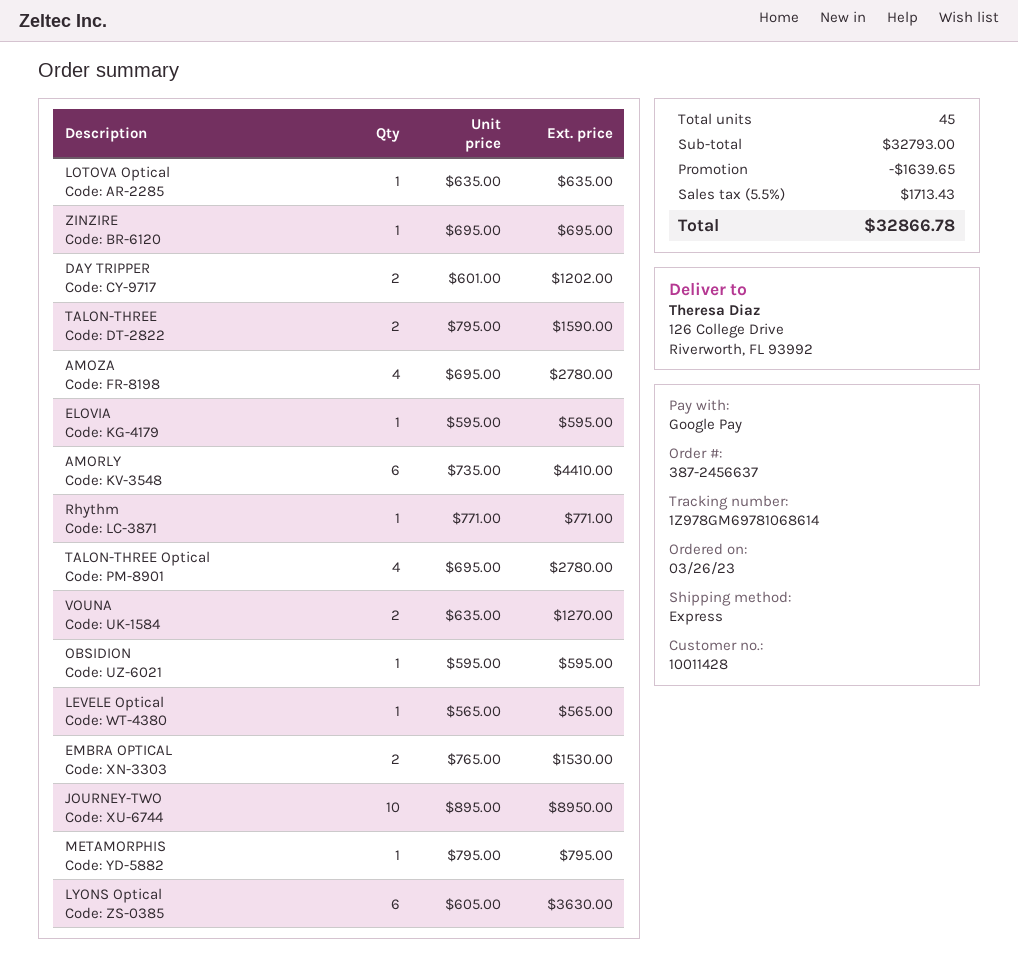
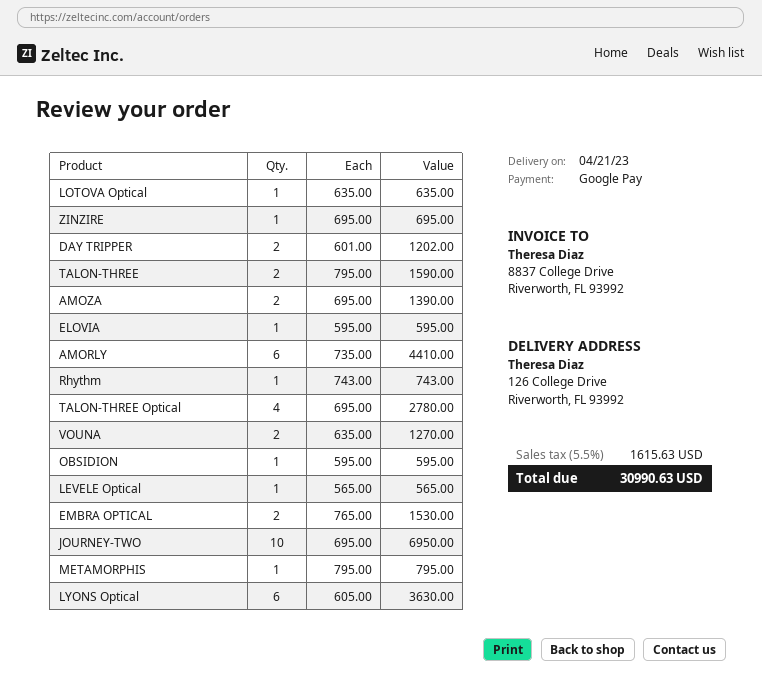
AMOZA: 4 x 695.00 = 2780.00 -> 2 x 695.00 = 1390.00
Rhythm: 1 x 771.00 = 771.00 -> 1 x 743.00 = 743.00
JOURNEY-TWO: 10 x 895.00 = 8950.00 -> 10 x 695.00 = 6950.00
discount: 1639.65 -> none
tax: 5.5% = 1713.43 -> 5.5% = 1615.63
total: 32866.78 -> 30990.63

